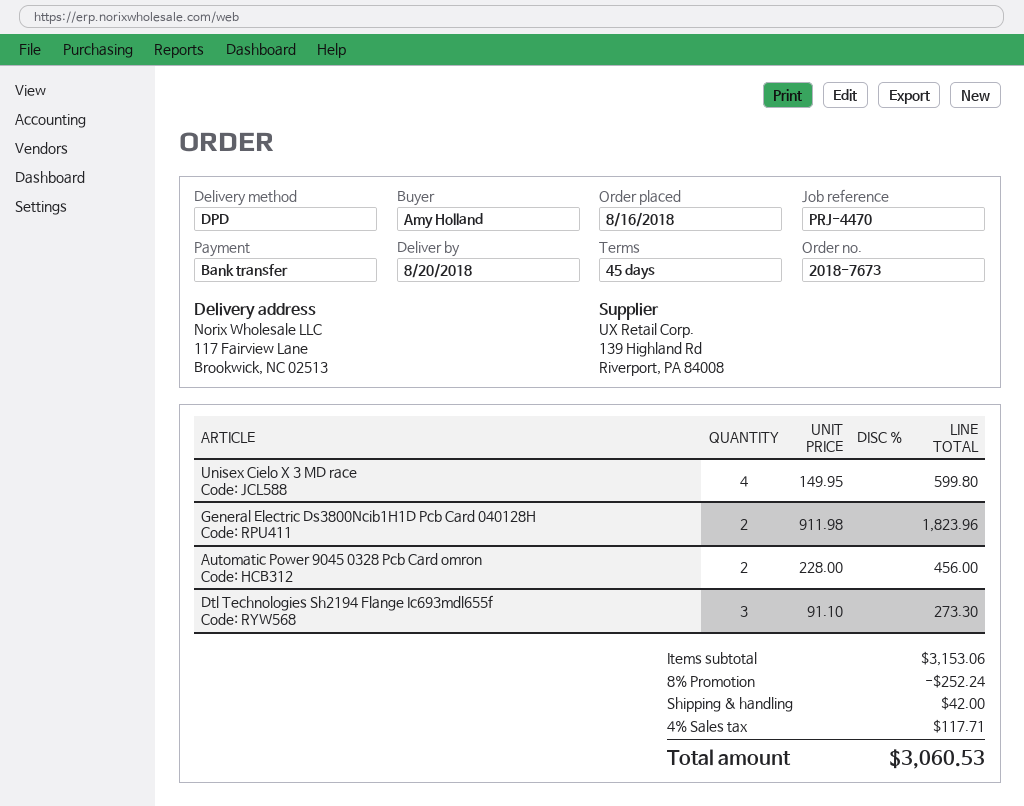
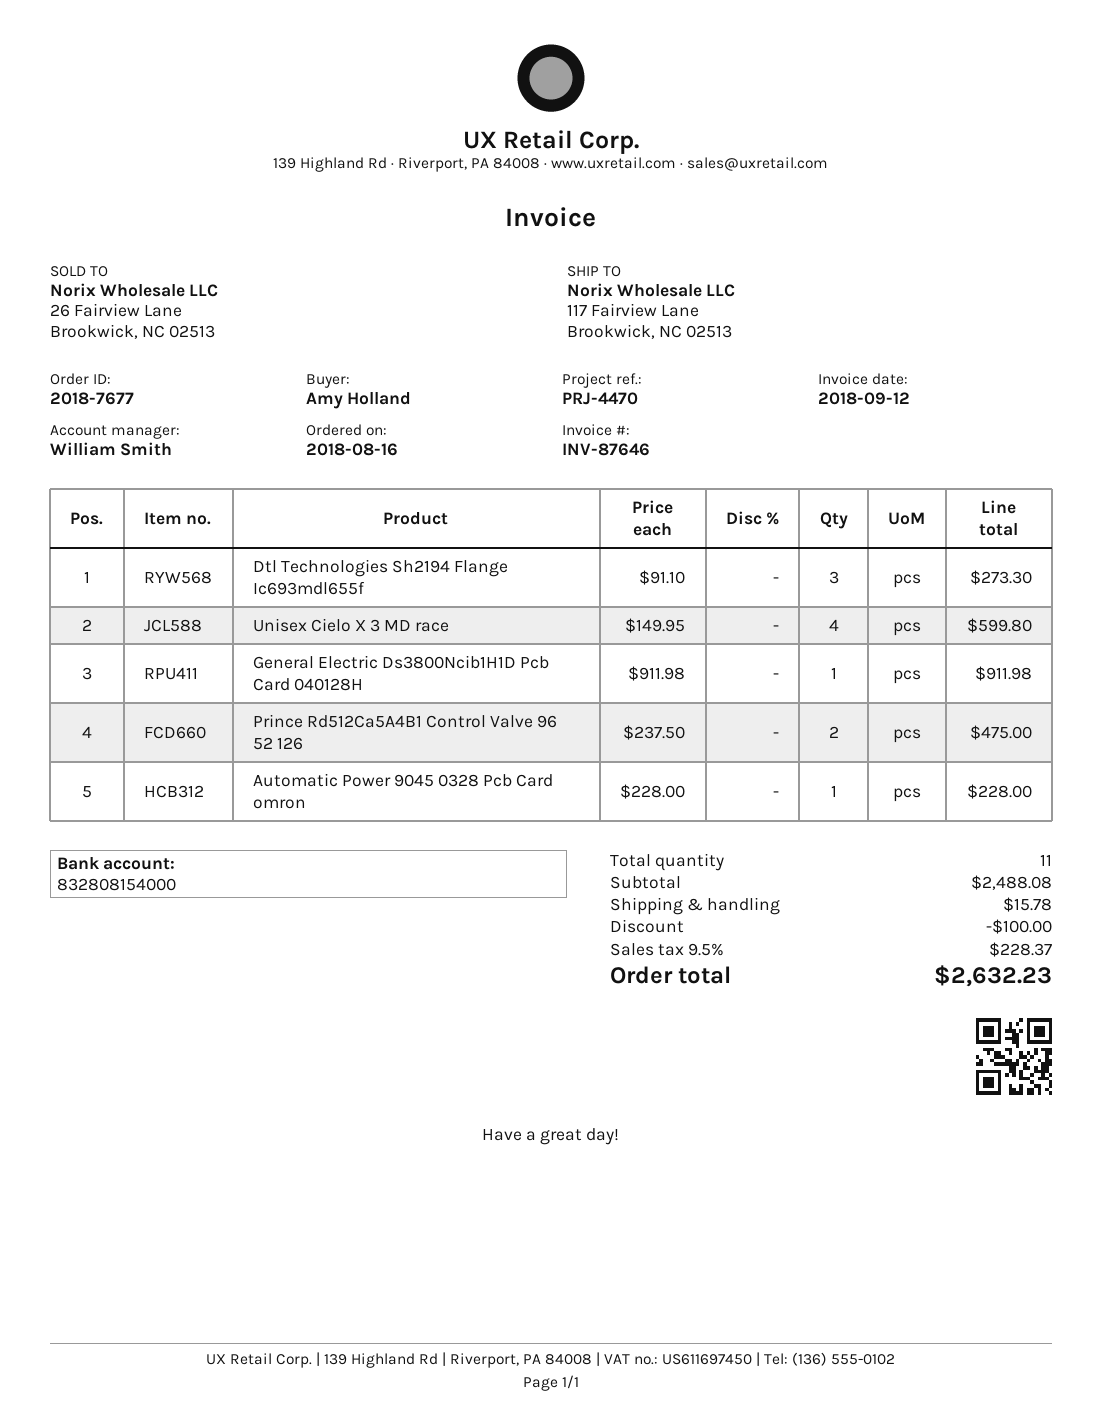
order number: 2018-7673 -> 2018-7677
General Electric Ds3800Ncib1H1D Pcb Card 040128H: 2 x 911.98 = 1823.96 -> 1 x 911.98 = 911.98
Automatic Power 9045 0328 Pcb Card omron: 2 x 228.00 = 456.00 -> 1 x 228.00 = 228.00
Prince Rd512Ca5A4B1 Control Valve 96 52 126: none -> 2 x 237.50 = 475.00
subtotal: 3153.06 -> 2488.08
discount: 252.24 -> 100.00
shipping: 42.00 -> 15.78
tax: 4% = 117.71 -> 9.5% = 228.37
total: 3060.53 -> 2632.23

